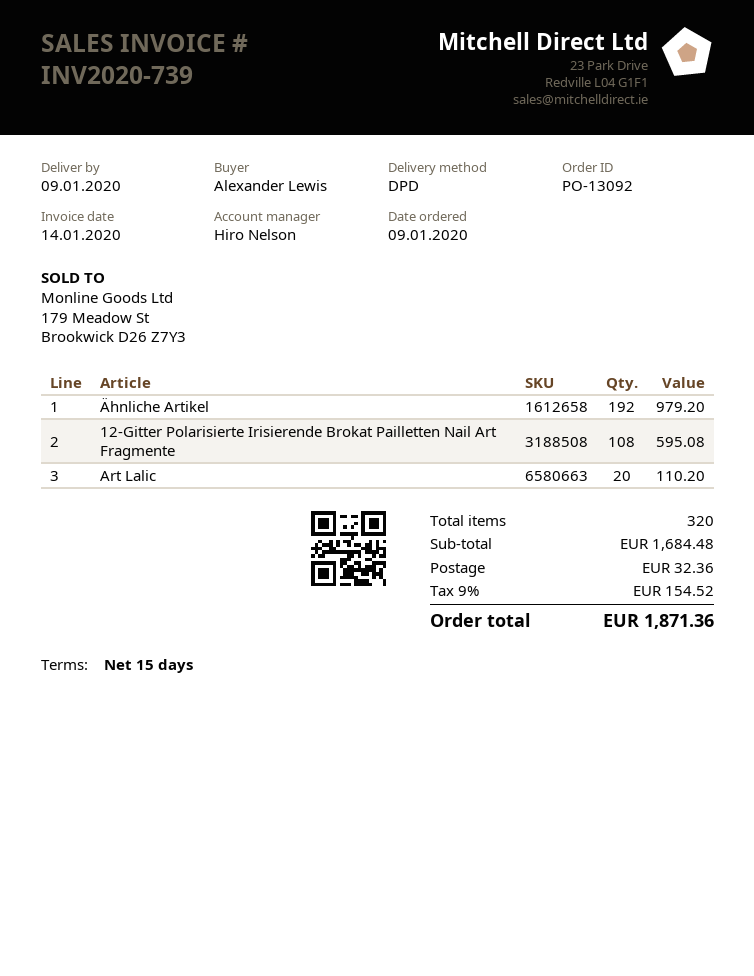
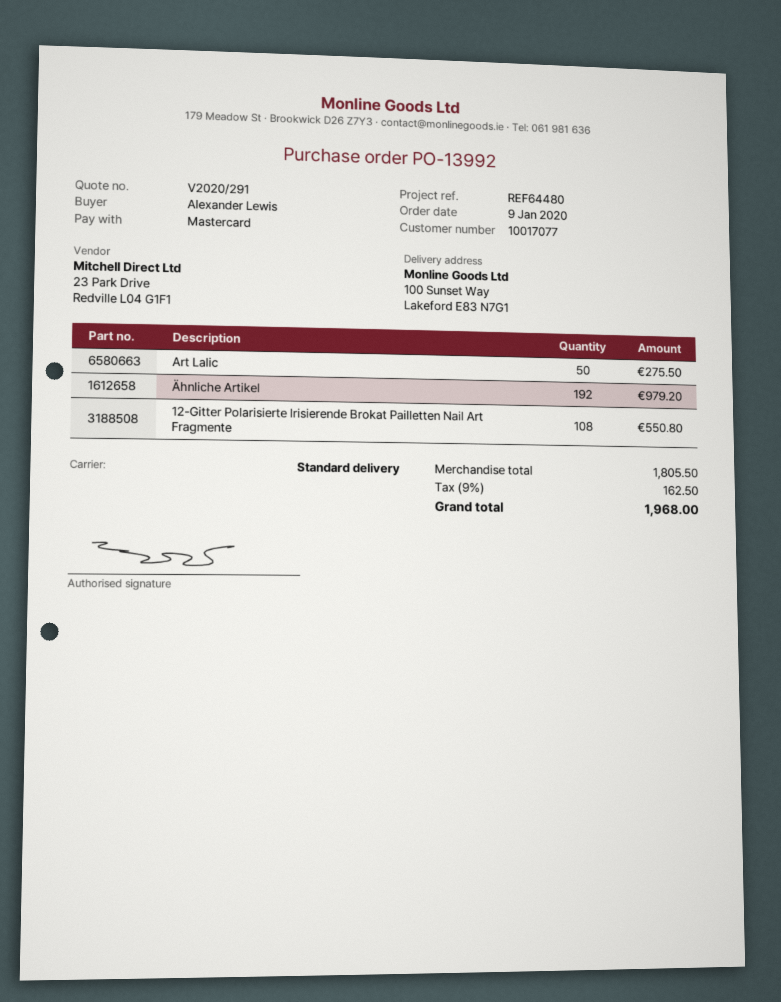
order number: PO-13092 -> PO-13992
shipping method: DPD -> standard
12-Gitter Polarisierte Irisierende Brokat Pailletten Nail Art Fragmente: 108 for 595.08 -> 108 for 550.80
Art Lalic: 20 for 110.20 -> 50 for 275.50
subtotal: 1684.48 -> 1805.50
shipping: 32.36 -> none
tax: 9% = 154.52 -> 9% = 162.50
total: 1871.36 -> 1968.00

